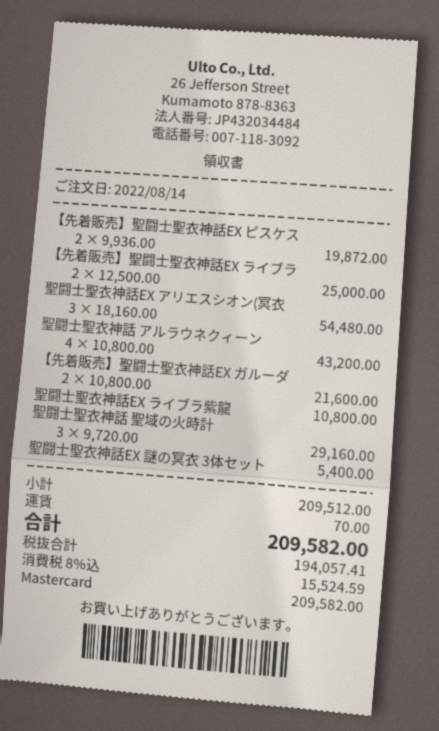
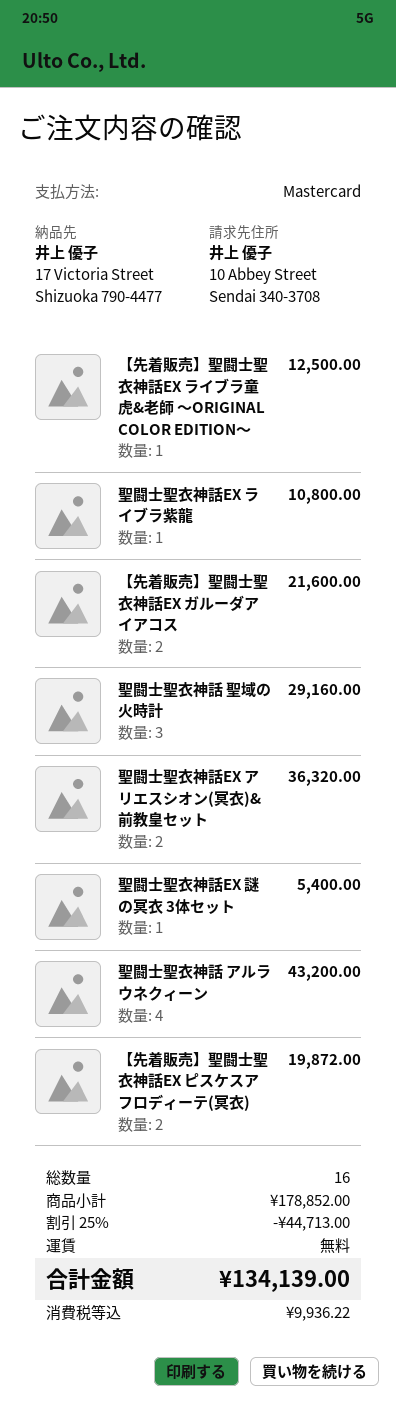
【先着販売】聖闘士聖衣神話EX ライブラ: 2 for 25000.00 -> 1 for 12500.00
聖闘士聖衣神話EX アリエスシオン(冥衣: 3 for 54480.00 -> 2 for 36320.00
subtotal: 209512.00 -> 178852.00
discount: none -> 25% = 44713.00
shipping: 70.00 -> 0.00
tax: 15524.59 -> 9936.22
total: 209582.00 -> 134139.00

